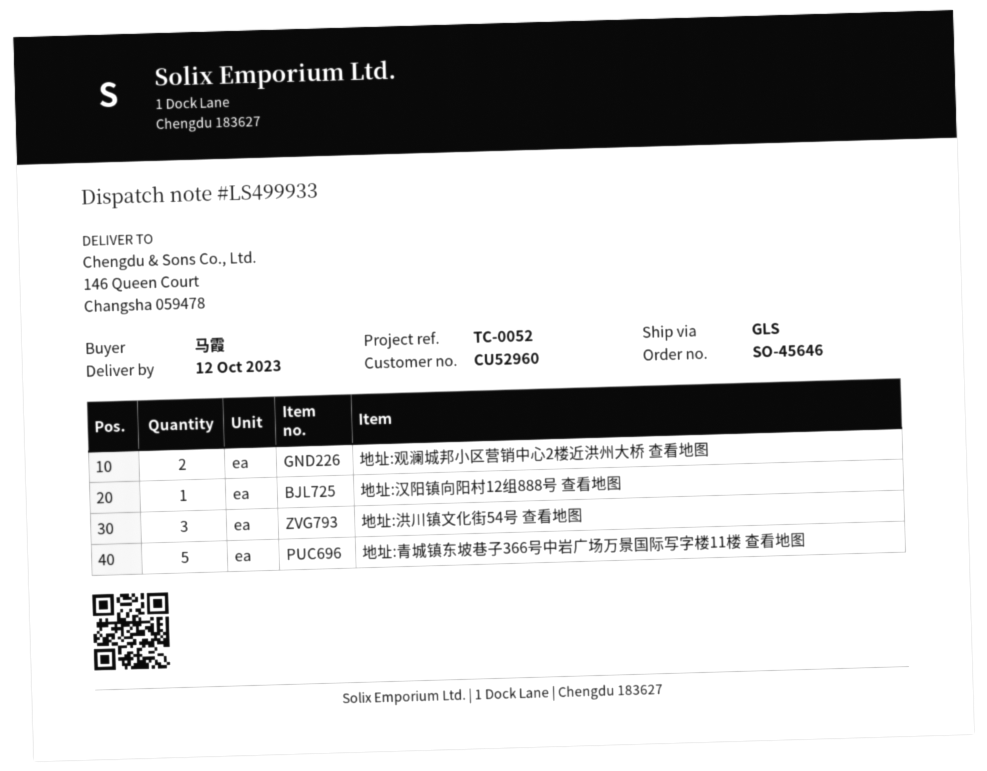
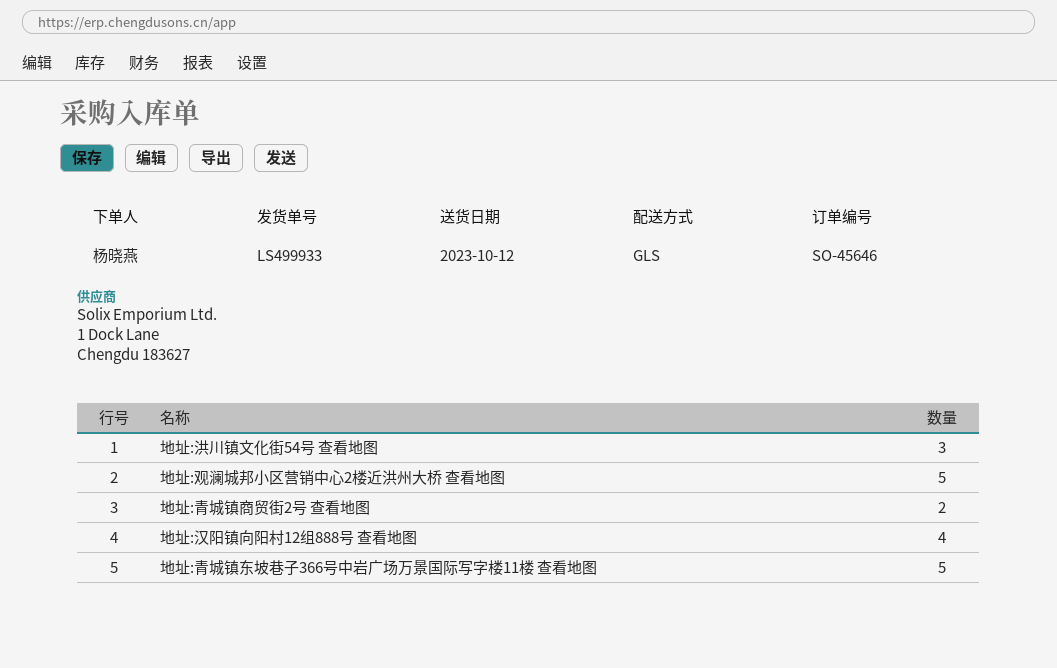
ordered by: 马霞 -> 杨晓燕
地址:观澜城邦小区营销中心2楼近洪州大桥 查看地图: 2 -> 5
地址:汉阳镇向阳村12组888号 查看地图: 1 -> 4
地址:青城镇商贸街2号 查看地图: none -> 2

